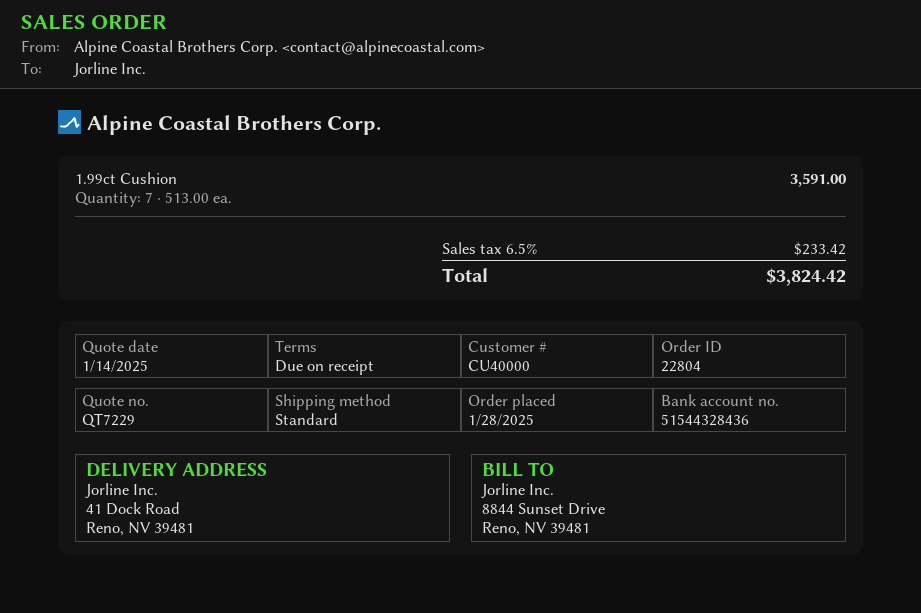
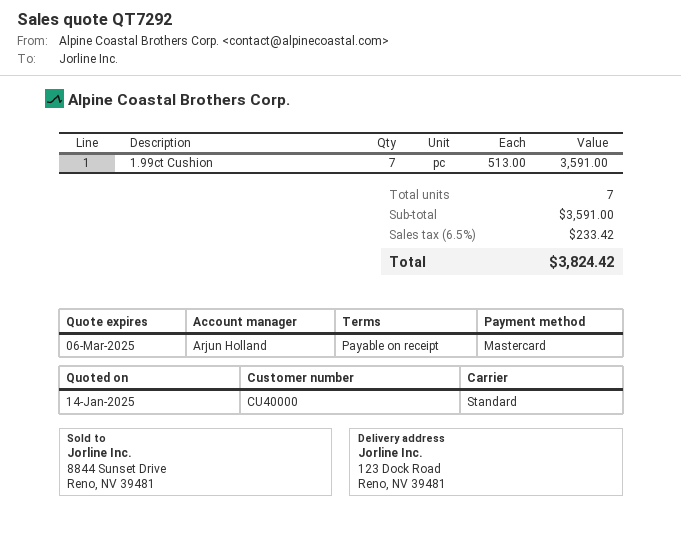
quote number: QT7229 -> QT7292
ship to: 41 Dock Road, Reno, NV 39481 -> 123 Dock Road, Reno, NV 39481

